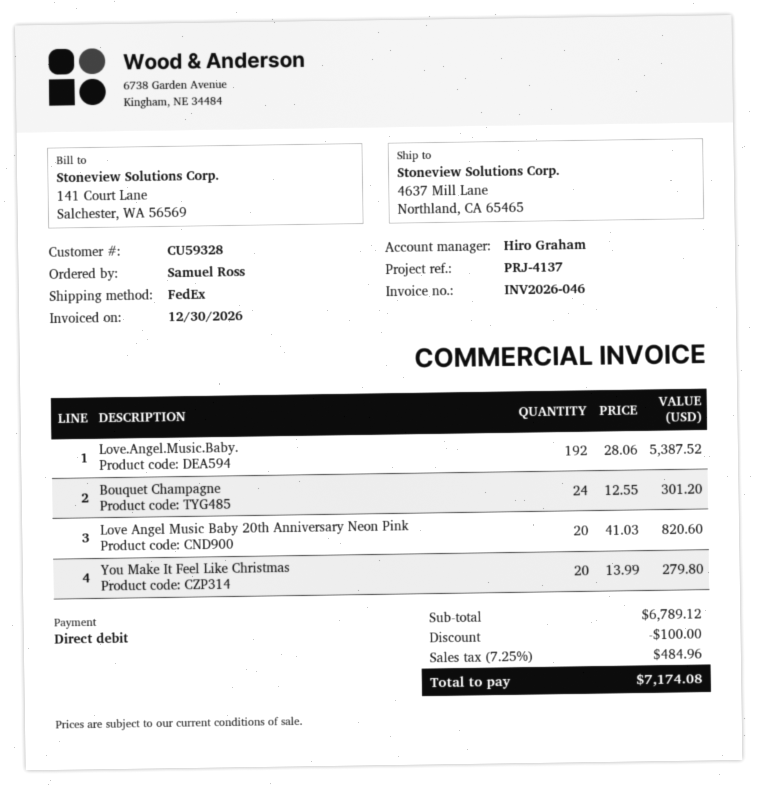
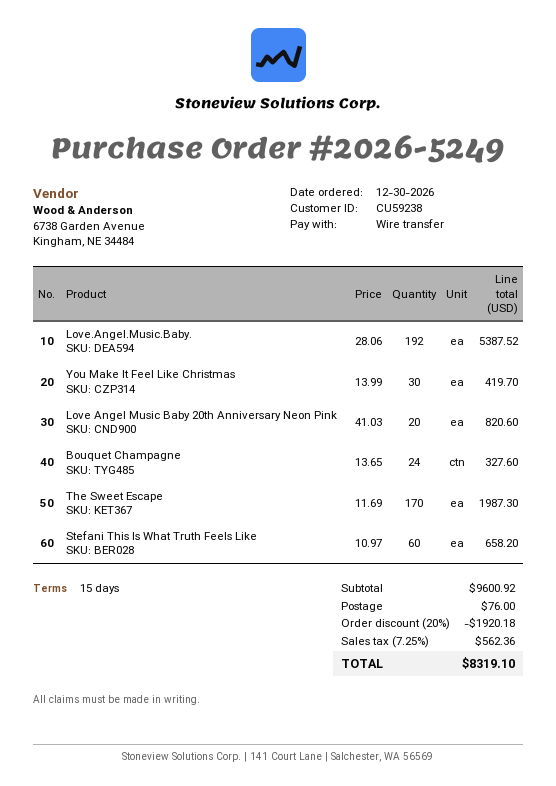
customer number: CU59328 -> CU59238
payment method: direct debit -> bank transfer
Bouquet Champagne: 24 x 12.55 = 301.20 -> 24 x 13.65 = 327.60
You Make It Feel Like Christmas: 20 x 13.99 = 279.80 -> 30 x 13.99 = 419.70
The Sweet Escape: none -> 170 x 11.69 = 1987.30
Stefani This Is What Truth Feels Like: none -> 60 x 10.97 = 658.20
subtotal: 6789.12 -> 9600.92
discount: 100.00 -> 1920.18
shipping: none -> 76.00
tax: 7.25% = 484.96 -> 7.25% = 562.36
total: 7174.08 -> 8319.10

